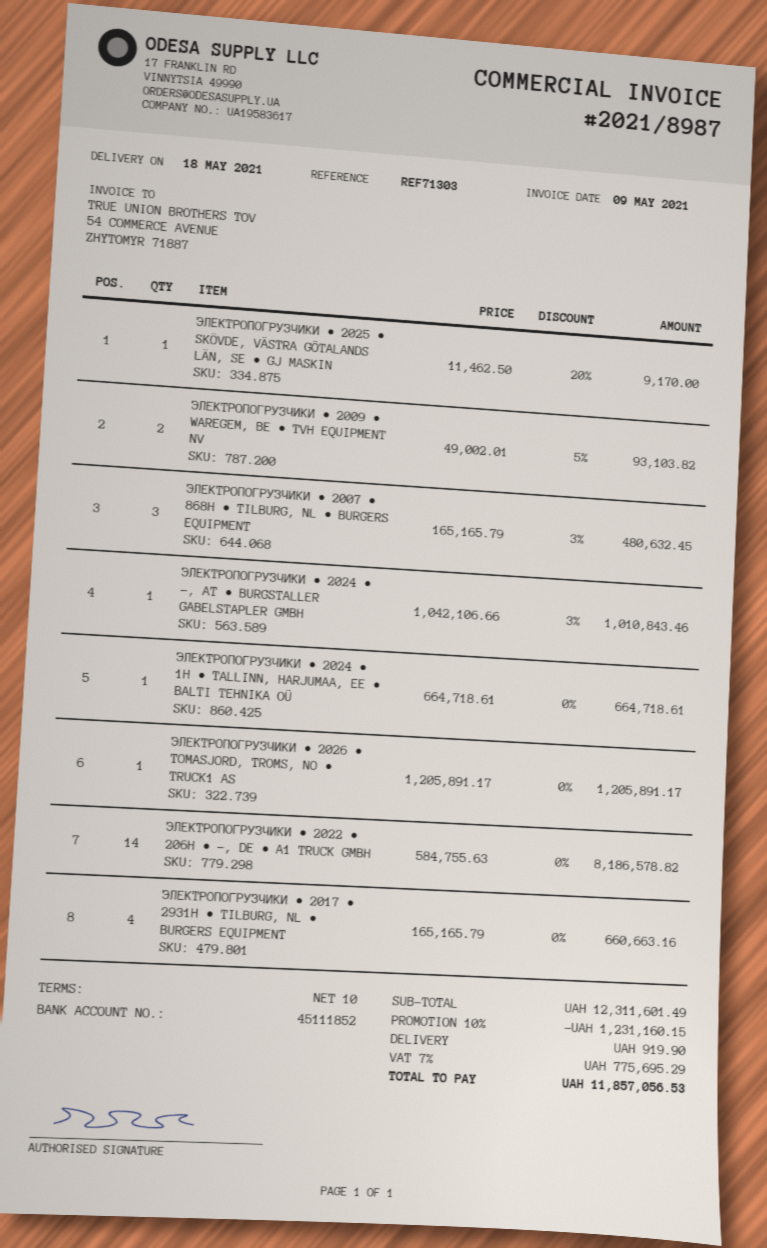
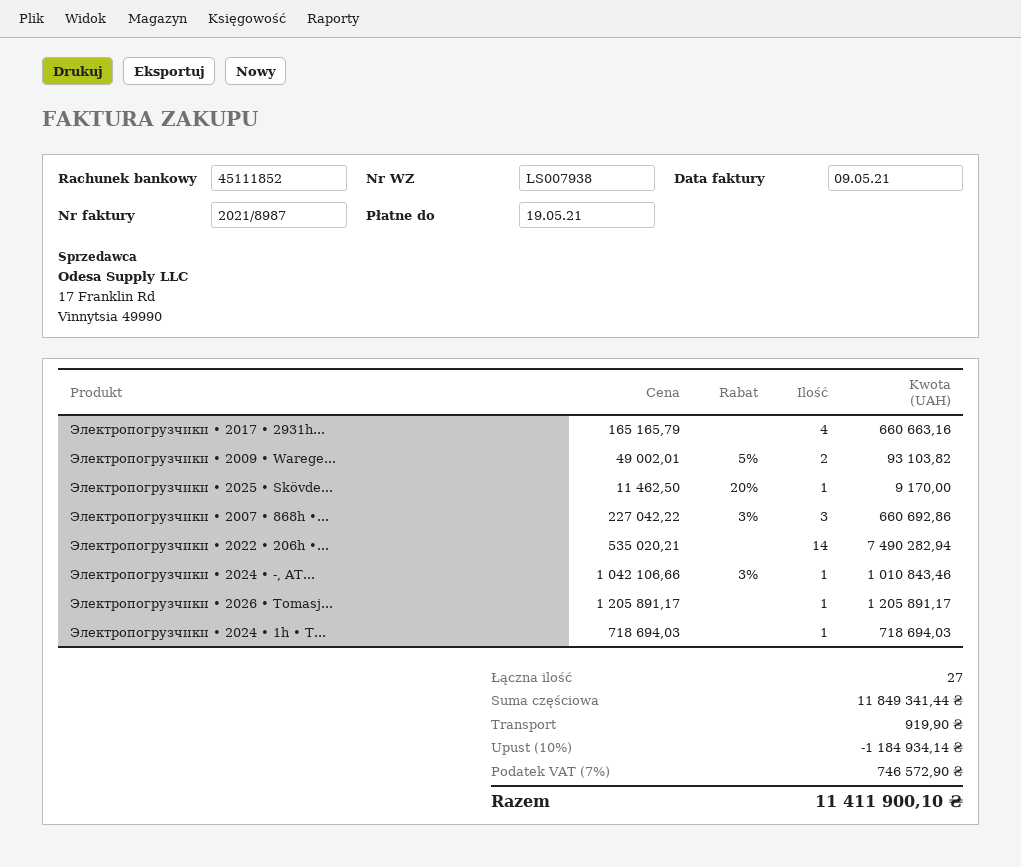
ЭЛЕКТРОПОГРУЗЧИКИ • 2007 • 868H • TILBURG, NL • BURGERS EQUIPMENT: 3 x 165165.79 - 3% = 480632.45 -> 3 x 227042.22 - 3% = 660692.86
ЭЛЕКТРОПОГРУЗЧИКИ • 2024 • 1H • TALLINN, HARJUMAA, EE • BALTI TEHNIKA OÜ: 1 x 664718.61 = 664718.61 -> 1 x 718694.03 = 718694.03
ЭЛЕКТРОПОГРУЗЧИКИ • 2022 • 206H • -, DE • A1 TRUCK GMBH: 14 x 584755.63 = 8186578.82 -> 14 x 535020.21 = 7490282.94
subtotal: 12311601.49 -> 11849341.44
discount: 10% = 1231160.15 -> 10% = 1184934.14
tax: 7% = 775695.29 -> 7% = 746572.90
total: 11857056.53 -> 11411900.10

